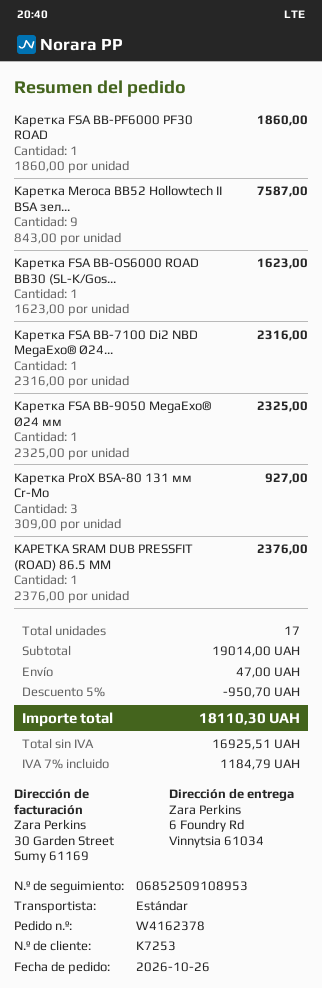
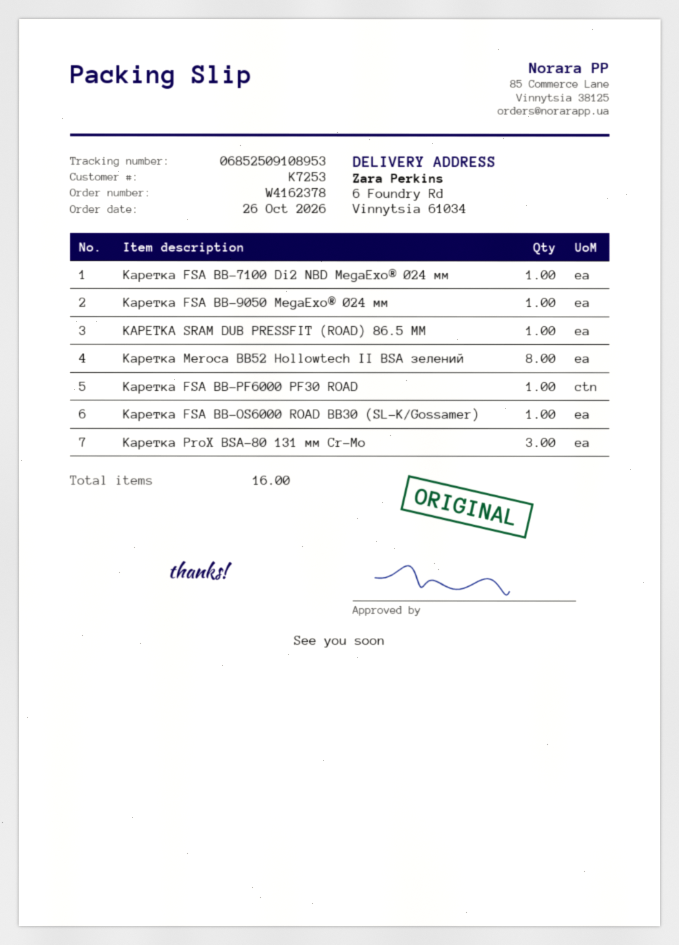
Каретка Meroca BB52 Hollowtech II BSA зел...: 9 -> 8
total quantity: 17 -> 16

